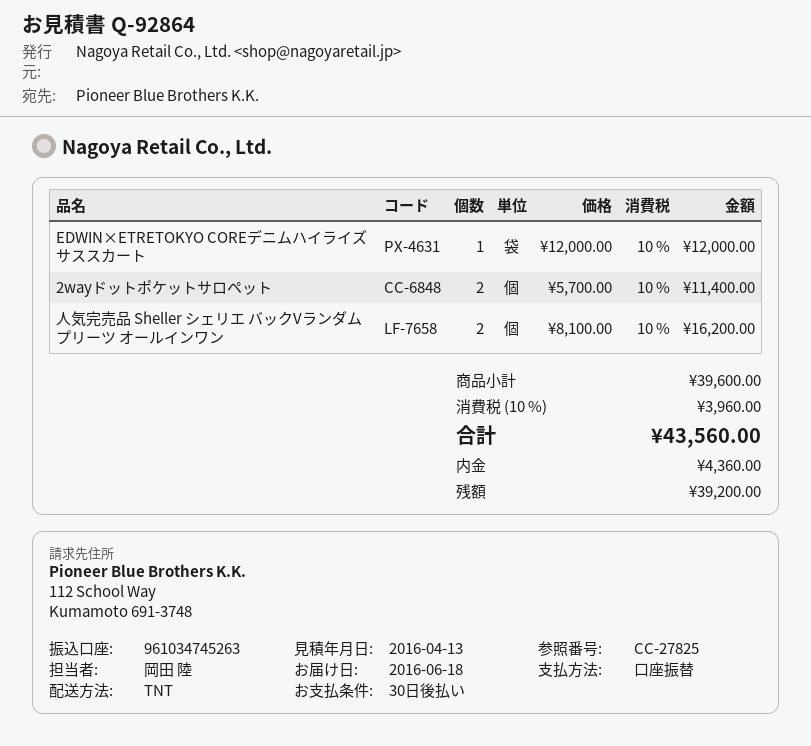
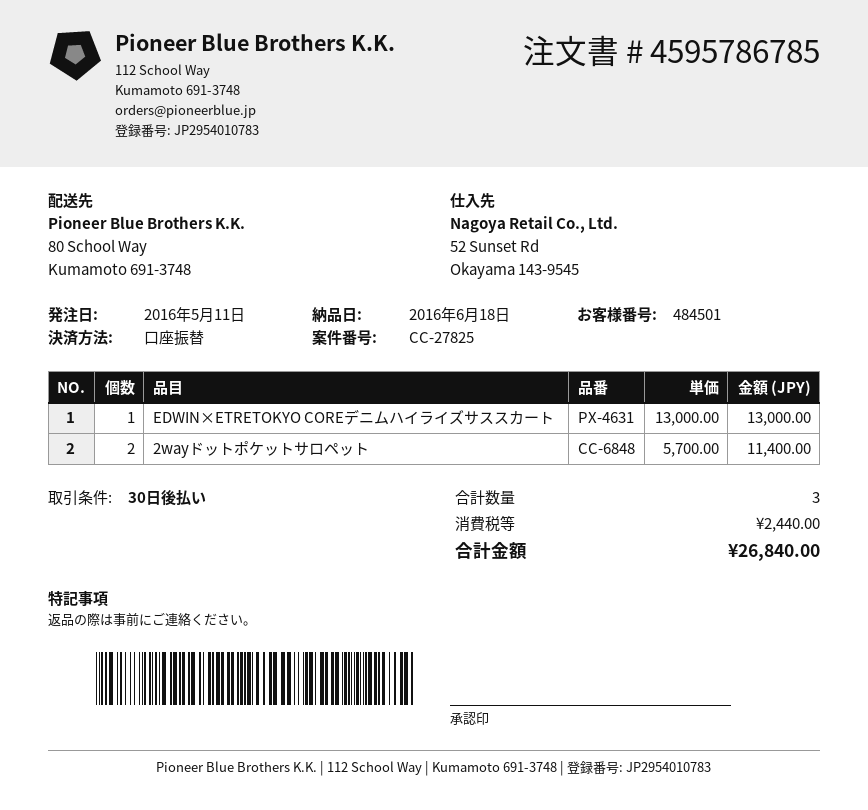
EDWIN×ETRETOKYO COREデニムハイライズサススカート: 1 x 12000.00 = 12000.00 -> 1 x 13000.00 = 13000.00
人気完売品 Sheller シェリエ バックVランダムプリーツ オールインワン: 2 x 8100.00 = 16200.00 -> none
tax: 3960.00 -> 2440.00
total: 43560.00 -> 26840.00

